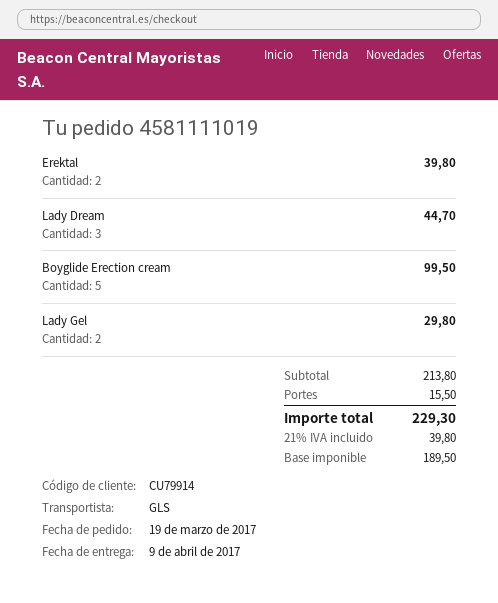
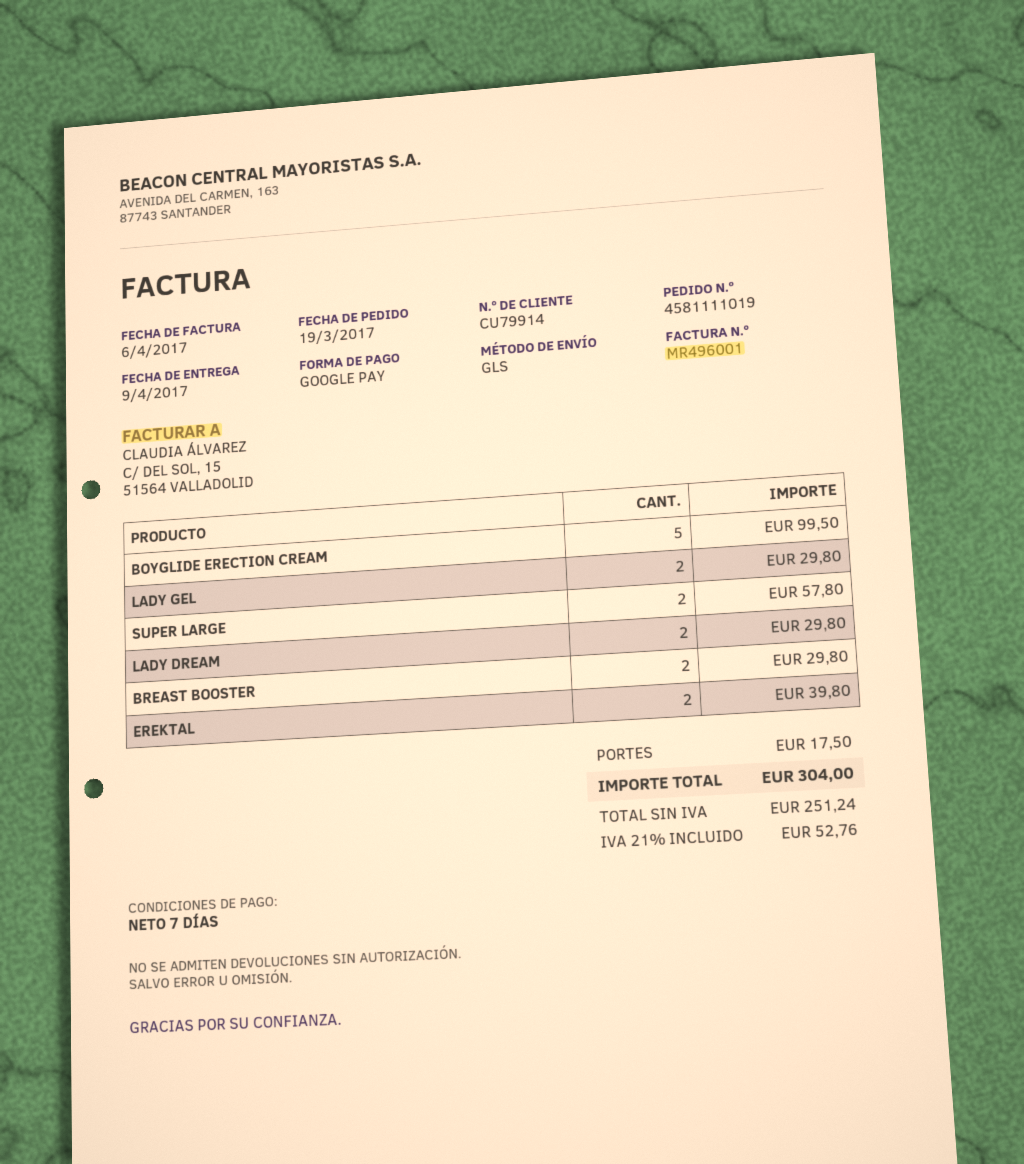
Lady Dream: 3 for 44.70 -> 2 for 29.80
SUPER LARGE: none -> 2 for 57.80
BREAST BOOSTER: none -> 2 for 29.80
shipping: 15.50 -> 17.50
net: 189.50 -> 251.24
tax: 21% = 39.80 -> 21% = 52.76
total: 229.30 -> 304.00

